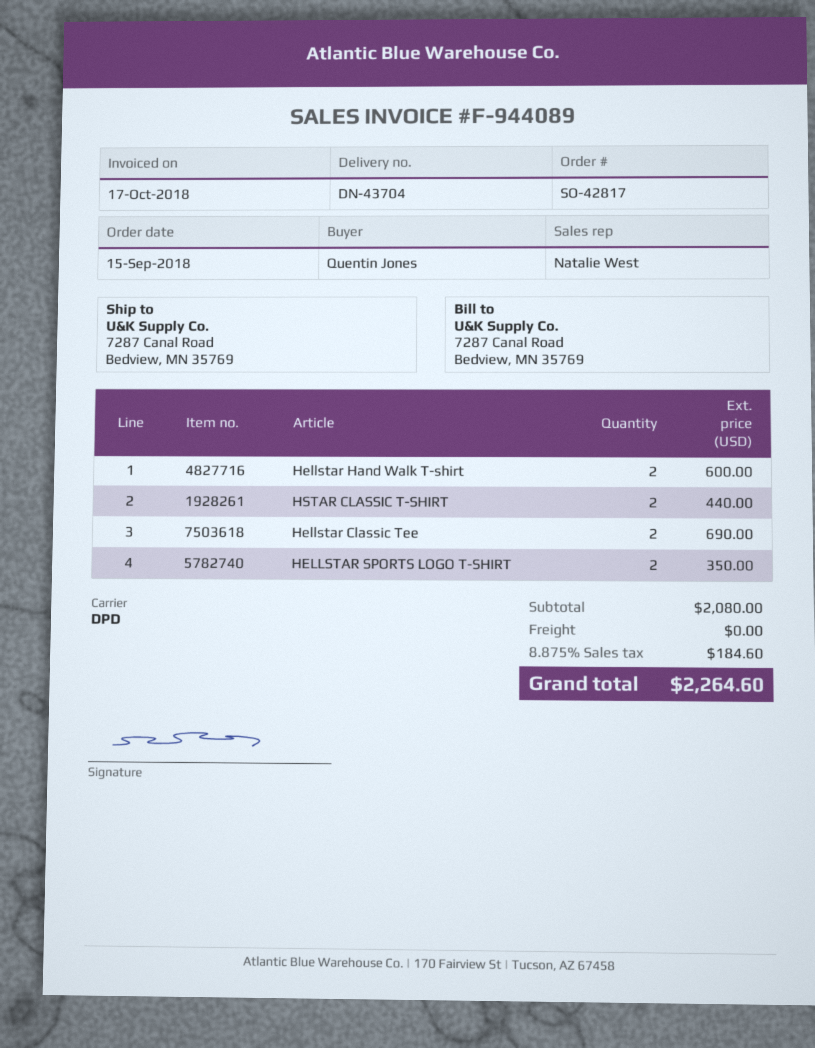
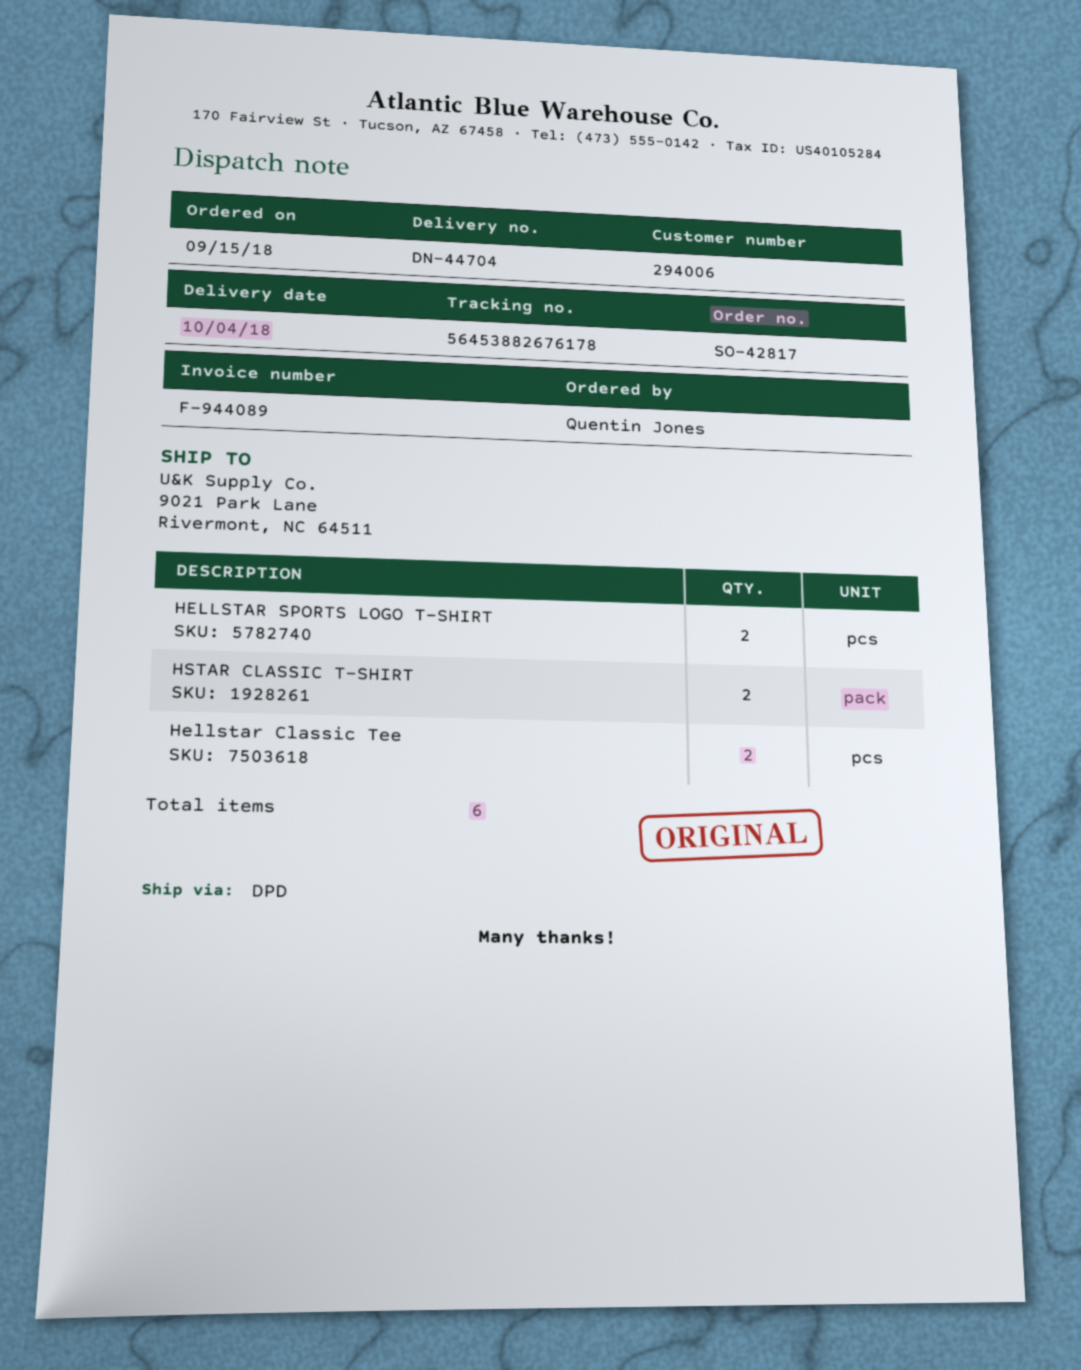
delivery note number: DN-43704 -> DN-44704
ship to: 7287 Canal Road, Bedview, MN 35769 -> 9021 Park Lane, Rivermont, NC 64511
Hellstar Hand Walk T-shirt: 2 -> none

